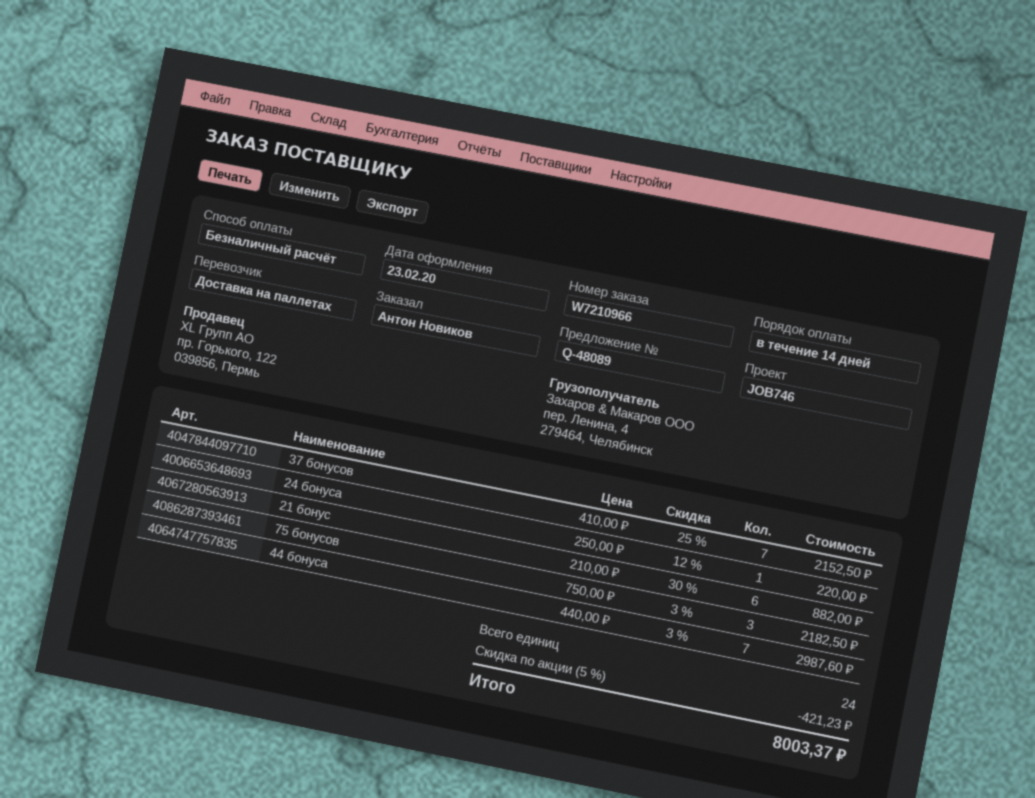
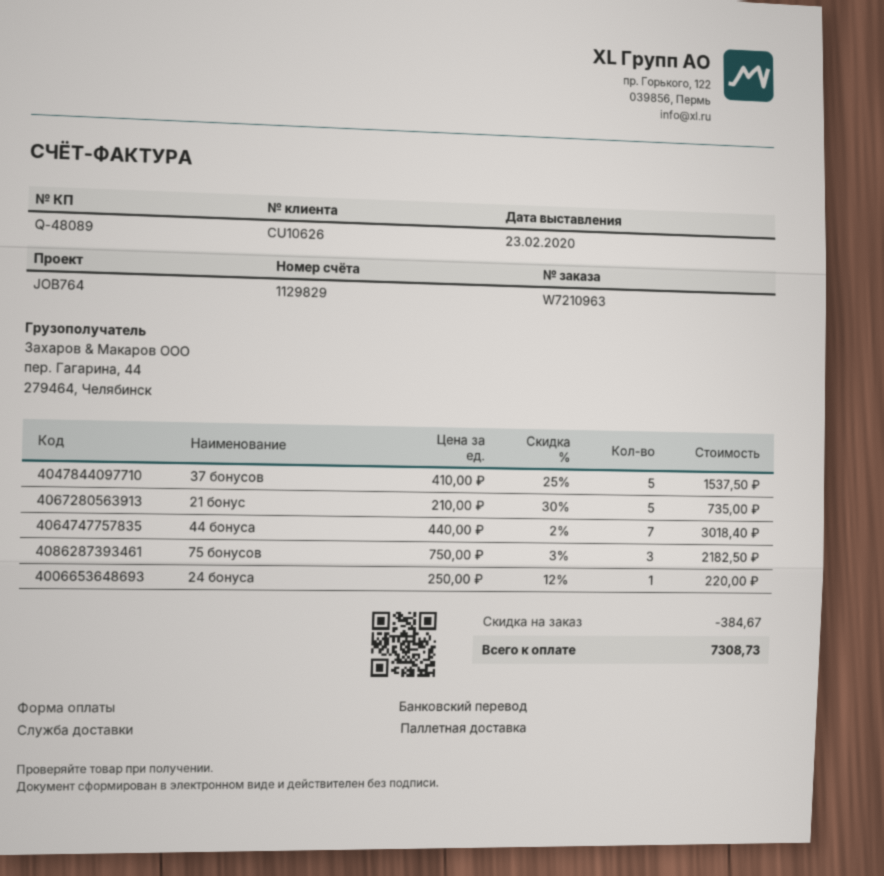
order number: W7210966 -> W7210963
reference: JOB746 -> JOB764
ship to: пер. Ленина, 4, 279464, Челябинск -> пер. Гагарина, 44, 279464, Челябинск
37 бонусов: 7 x 410.00 - 25% = 2152.50 -> 5 x 410.00 - 25% = 1537.50
21 бонус: 6 x 210.00 - 30% = 882.00 -> 5 x 210.00 - 30% = 735.00
44 бонуса: 7 x 440.00 - 3% = 2987.60 -> 7 x 440.00 - 2% = 3018.40
discount: 421.23 -> 384.67
total: 8003.37 -> 7308.73

